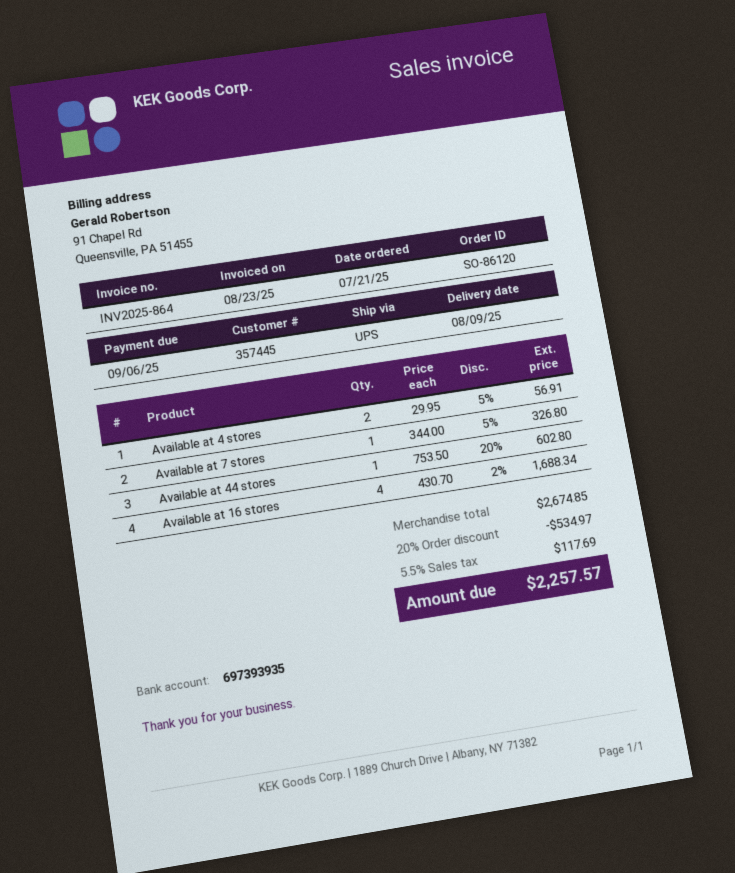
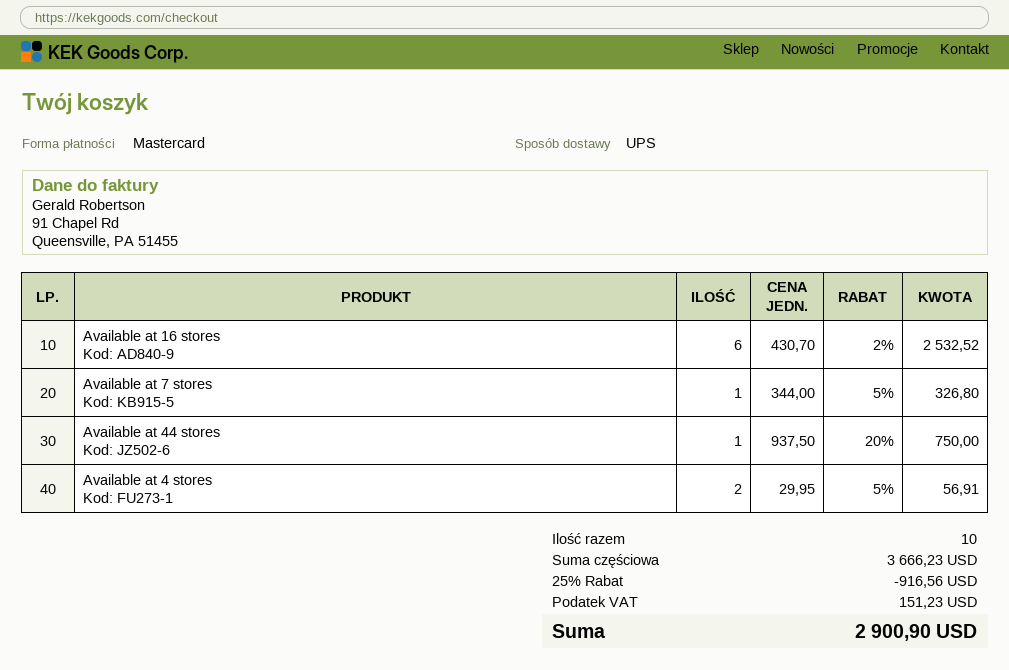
Available at 44 stores: 1 x 753.50 - 20% = 602.80 -> 1 x 937.50 - 20% = 750.00
Available at 16 stores: 4 x 430.70 - 2% = 1688.34 -> 6 x 430.70 - 2% = 2532.52
subtotal: 2674.85 -> 3666.23
discount: 20% = 534.97 -> 25% = 916.56
tax: 117.69 -> 151.23
total: 2257.57 -> 2900.90

